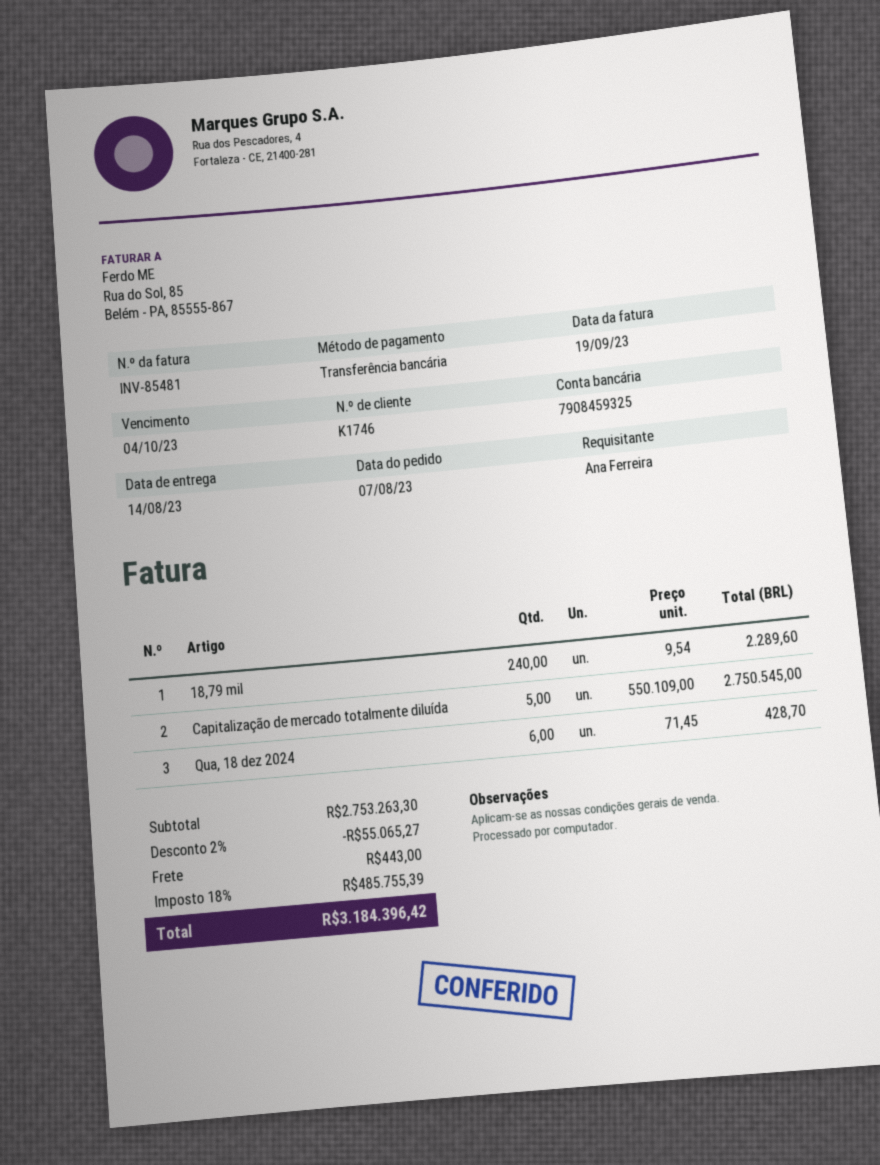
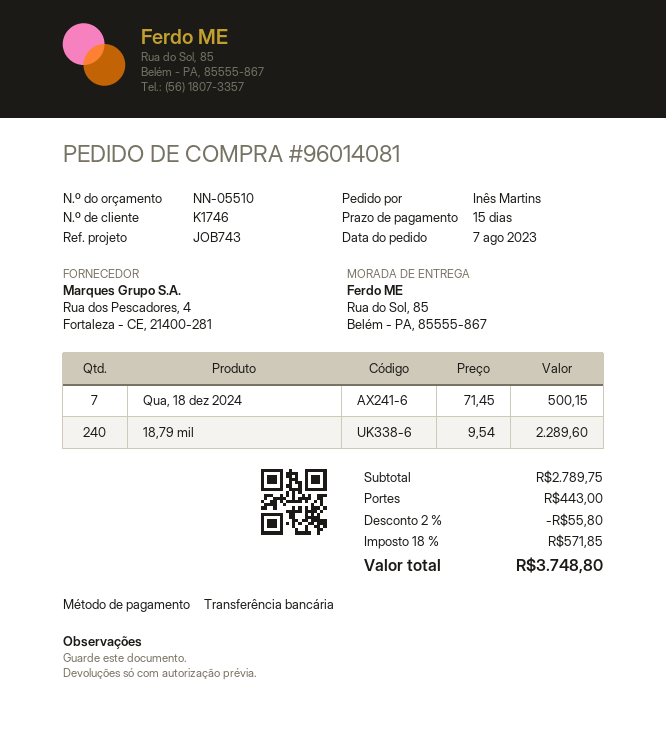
ordered by: Ana Ferreira -> Inês Martins
Capitalização de mercado totalmente diluída: 5 x 550109.00 = 2750545.00 -> none
Qua, 18 dez 2024: 6 x 71.45 = 428.70 -> 7 x 71.45 = 500.15
subtotal: 2753263.30 -> 2789.75
discount: 2% = 55065.27 -> 2% = 55.80
tax: 18% = 485755.39 -> 18% = 571.85
total: 3184396.42 -> 3748.80

